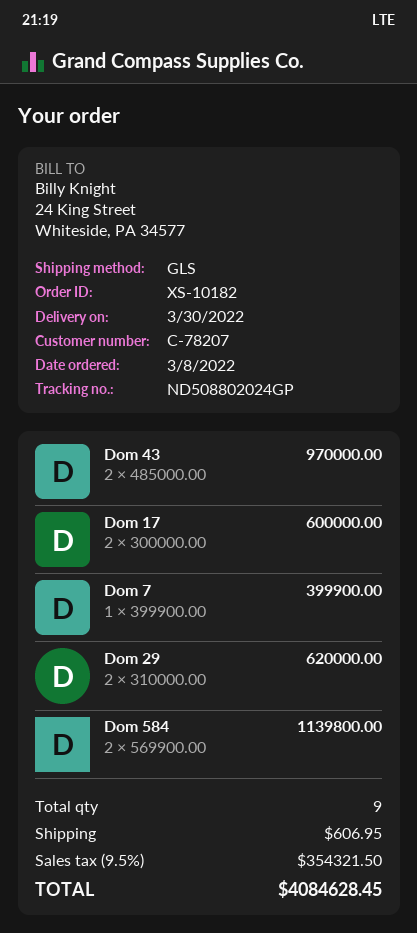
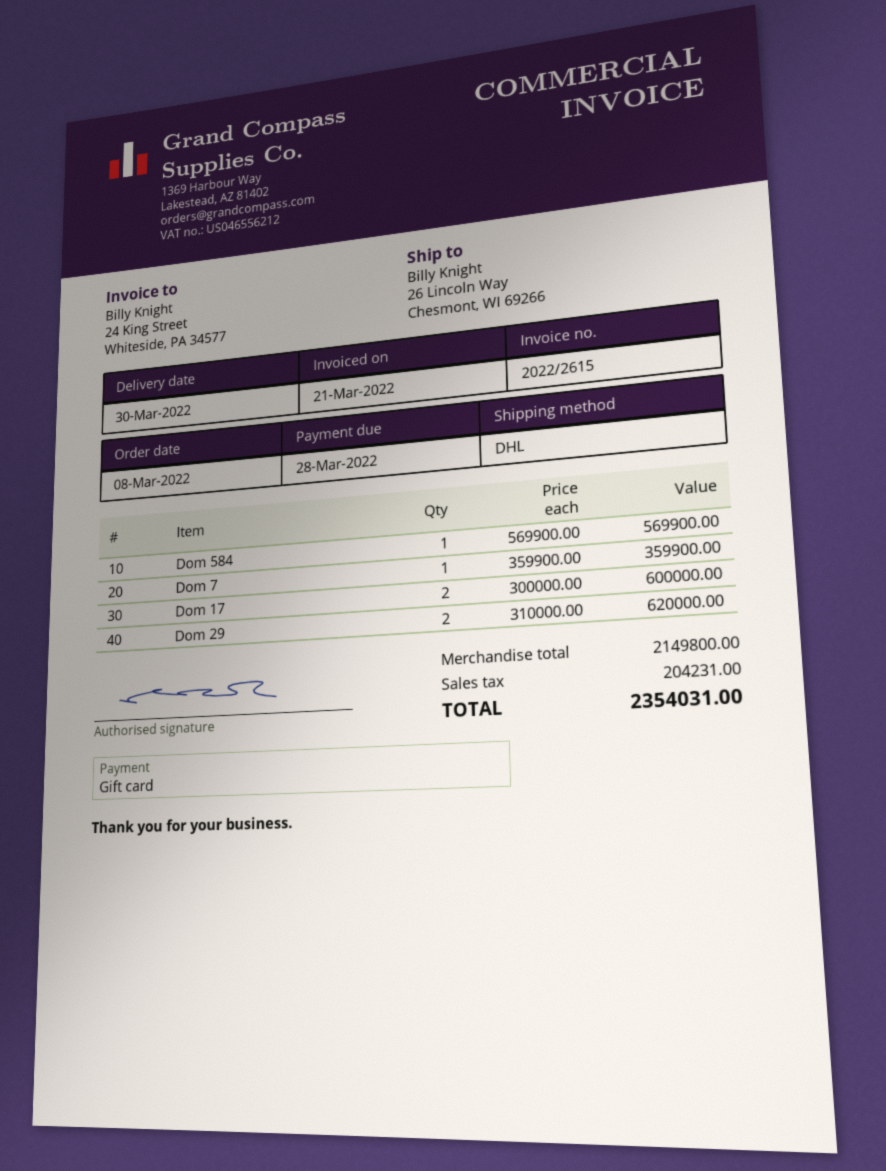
shipping method: GLS -> DHL
Dom 43: 2 x 485000.00 = 970000.00 -> none
Dom 7: 1 x 399900.00 = 399900.00 -> 1 x 359900.00 = 359900.00
Dom 584: 2 x 569900.00 = 1139800.00 -> 1 x 569900.00 = 569900.00
shipping: 606.95 -> none
tax: 354321.50 -> 204231.00
total: 4084628.45 -> 2354031.00

